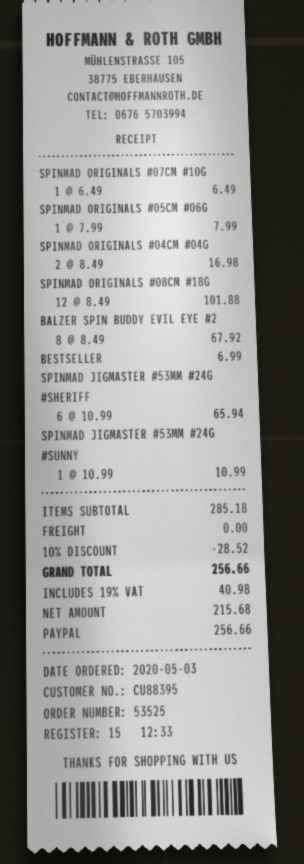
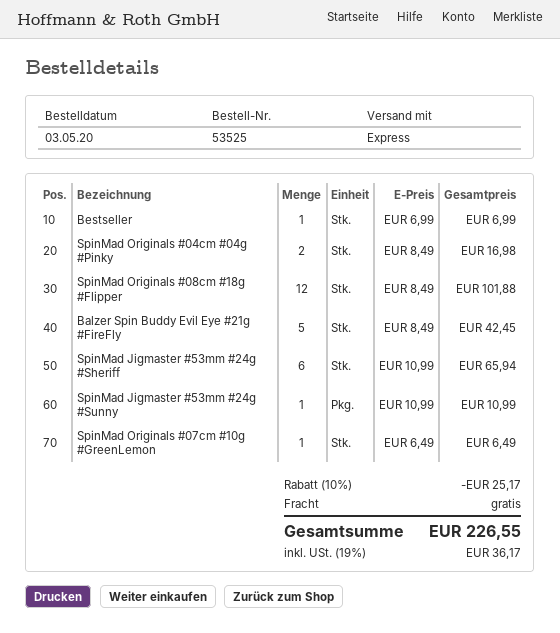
SPINMAD ORIGINALS #05CM #06G: 1 x 7.99 = 7.99 -> none
BALZER SPIN BUDDY EVIL EYE #2: 8 x 8.49 = 67.92 -> 5 x 8.49 = 42.45
discount: 10% = 28.52 -> 10% = 25.17
tax: 19% = 40.98 -> 19% = 36.17
total: 256.66 -> 226.55

